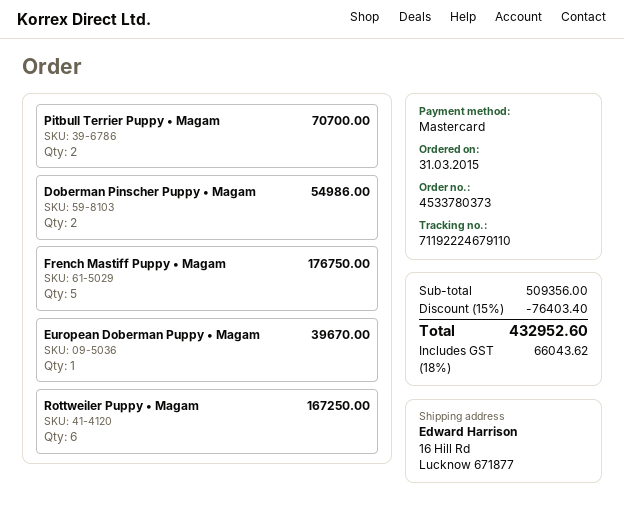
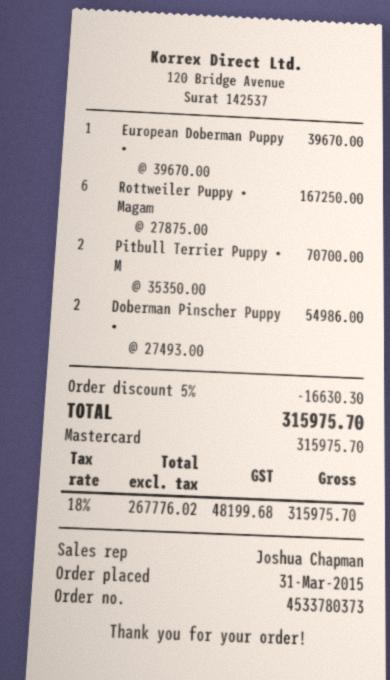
French Mastiff Puppy • Magam: 5 for 176750.00 -> none
discount: 15% = 76403.40 -> 5% = 16630.30
tax: 18% = 66043.62 -> 18% = 48199.68
total: 432952.60 -> 315975.70

